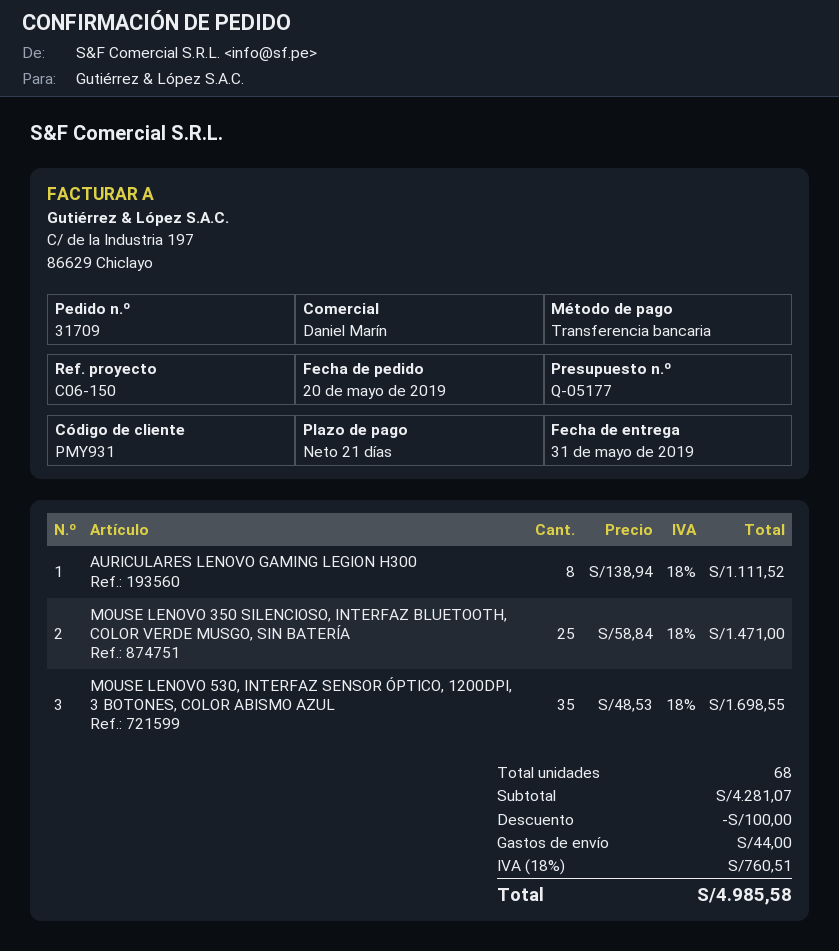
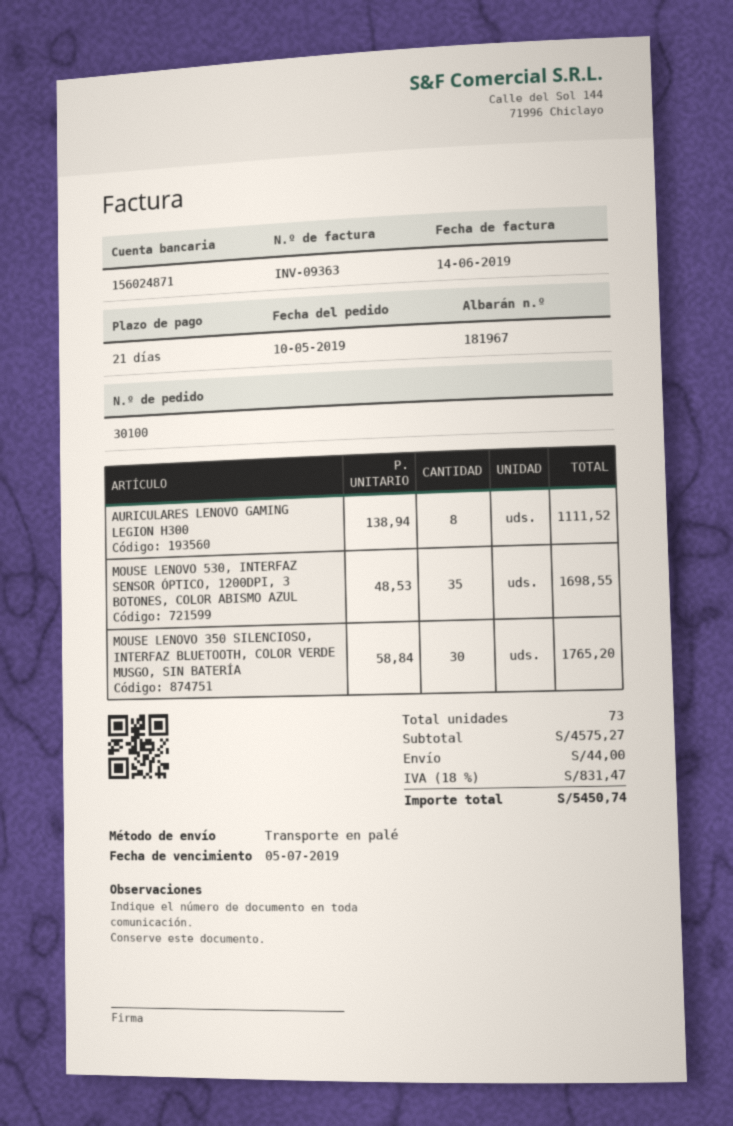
order number: 31709 -> 30100
order date: 2019-05-20 -> 2019-05-10
MOUSE LENOVO 350 SILENCIOSO, INTERFAZ BLUETOOTH, COLOR VERDE MUSGO, SIN BATERÍA: 25 x 58.84 = 1471.00 -> 30 x 58.84 = 1765.20
total quantity: 68 -> 73
subtotal: 4281.07 -> 4575.27
discount: 100.00 -> none
tax: 18% = 760.51 -> 18% = 831.47
total: 4985.58 -> 5450.74

